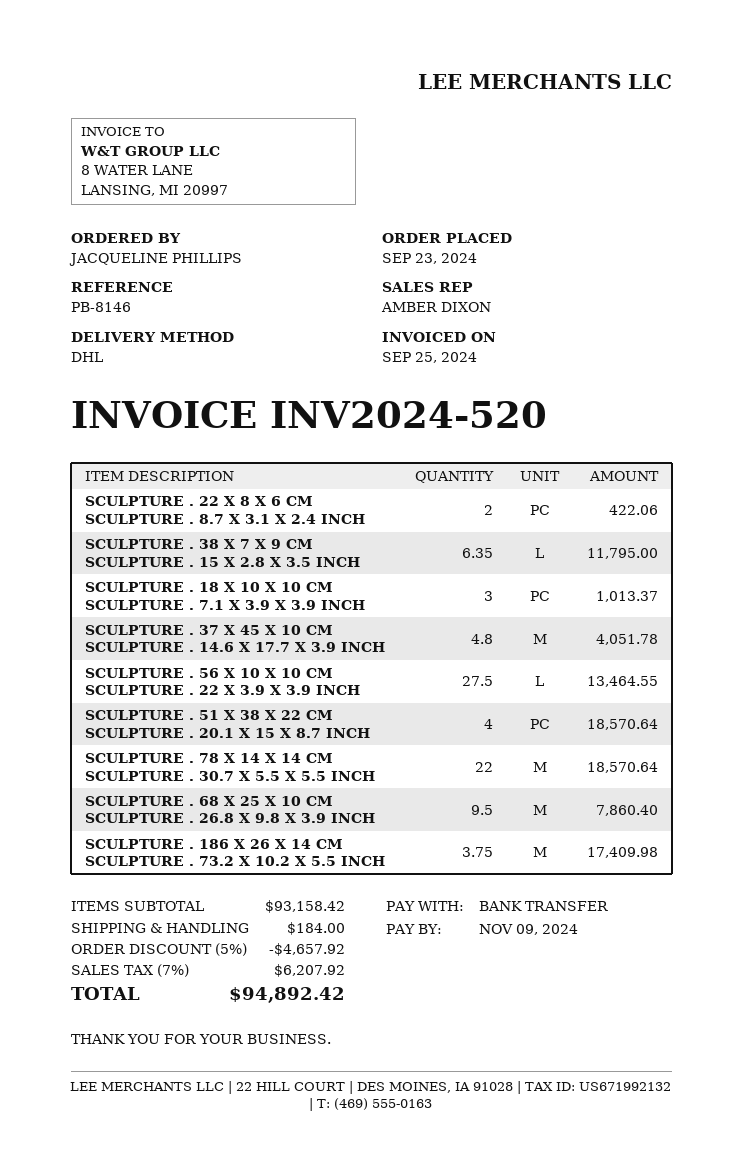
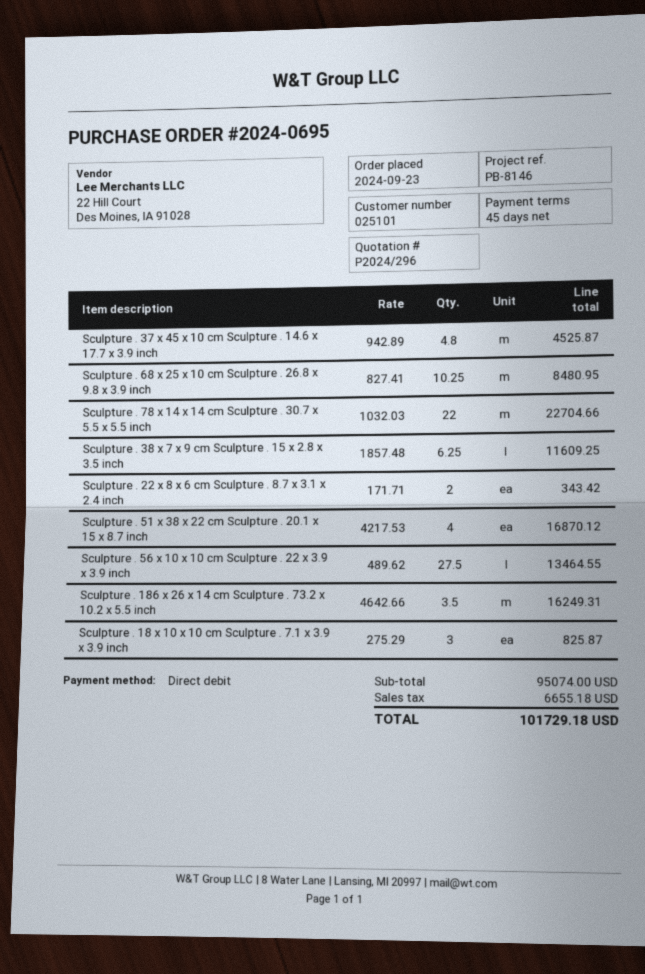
payment method: bank transfer -> direct debit
SCULPTURE . 22 X 8 X 6 CM SCULPTURE . 8.7 X 3.1 X 2.4 INCH: 2 for 422.06 -> 2 for 343.42
SCULPTURE . 38 X 7 X 9 CM SCULPTURE . 15 X 2.8 X 3.5 INCH: 6.35 for 11795.00 -> 6.25 for 11609.25
SCULPTURE . 18 X 10 X 10 CM SCULPTURE . 7.1 X 3.9 X 3.9 INCH: 3 for 1013.37 -> 3 for 825.87
SCULPTURE . 37 X 45 X 10 CM SCULPTURE . 14.6 X 17.7 X 3.9 INCH: 4.8 for 4051.78 -> 4.8 for 4525.87
SCULPTURE . 51 X 38 X 22 CM SCULPTURE . 20.1 X 15 X 8.7 INCH: 4 for 18570.64 -> 4 for 16870.12
SCULPTURE . 78 X 14 X 14 CM SCULPTURE . 30.7 X 5.5 X 5.5 INCH: 22 for 18570.64 -> 22 for 22704.66
SCULPTURE . 68 X 25 X 10 CM SCULPTURE . 26.8 X 9.8 X 3.9 INCH: 9.5 for 7860.40 -> 10.25 for 8480.95
SCULPTURE . 186 X 26 X 14 CM SCULPTURE . 73.2 X 10.2 X 5.5 INCH: 3.75 for 17409.98 -> 3.5 for 16249.31
subtotal: 93158.42 -> 95074.00
discount: 5% = 4657.92 -> none
shipping: 184.00 -> none
tax: 6207.92 -> 6655.18
total: 94892.42 -> 101729.18

